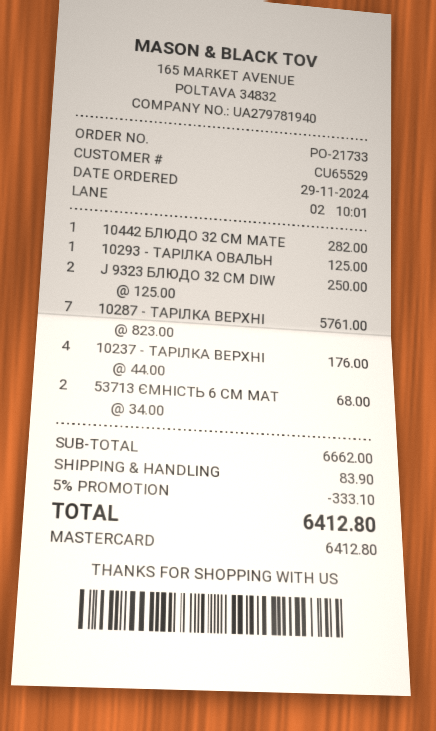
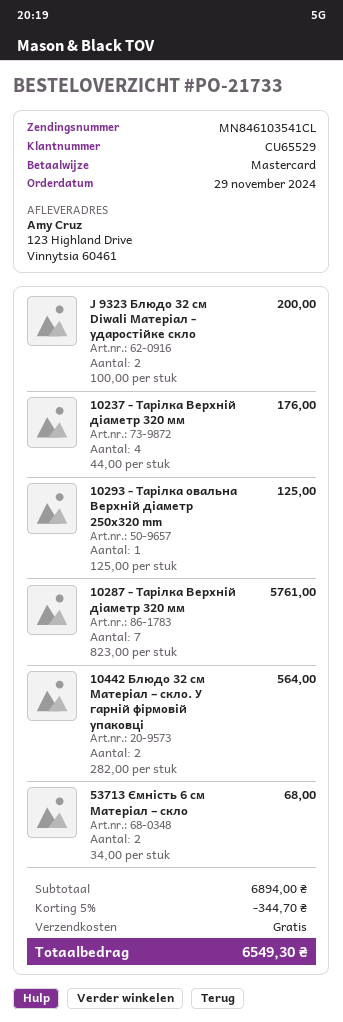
10442 БЛЮДО 32 СМ МАТЕ: 1 x 282.00 = 282.00 -> 2 x 282.00 = 564.00
J 9323 БЛЮДО 32 СМ DIW: 2 x 125.00 = 250.00 -> 2 x 100.00 = 200.00
subtotal: 6662.00 -> 6894.00
discount: 5% = 333.10 -> 5% = 344.70
shipping: 83.90 -> 0.00
total: 6412.80 -> 6549.30

